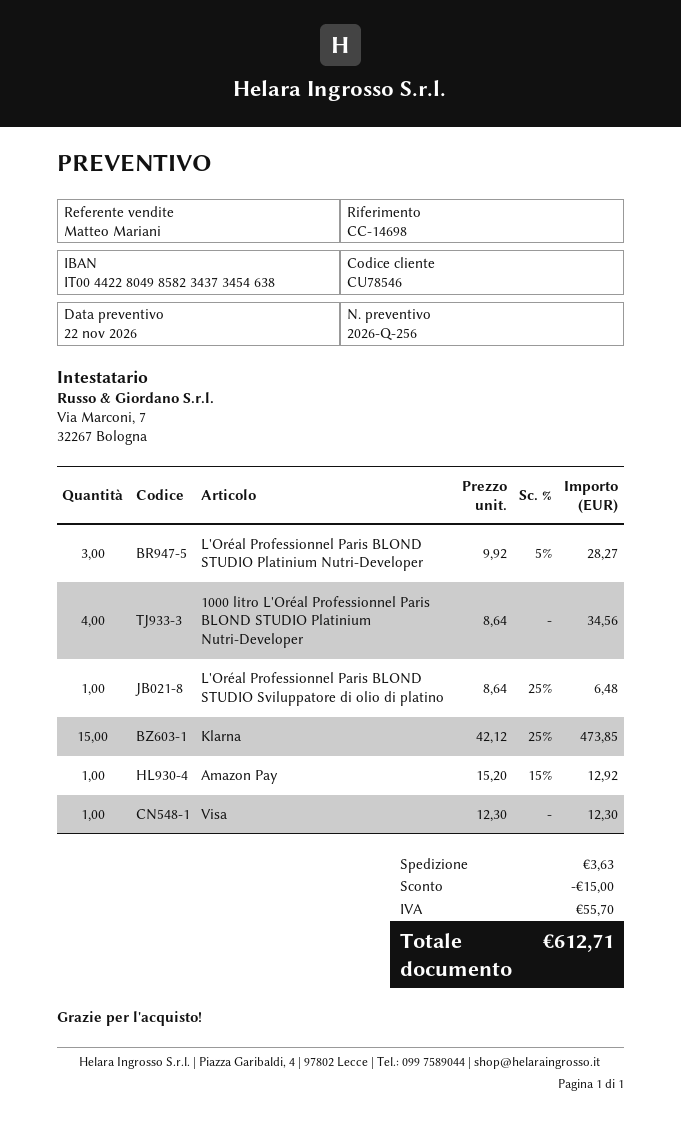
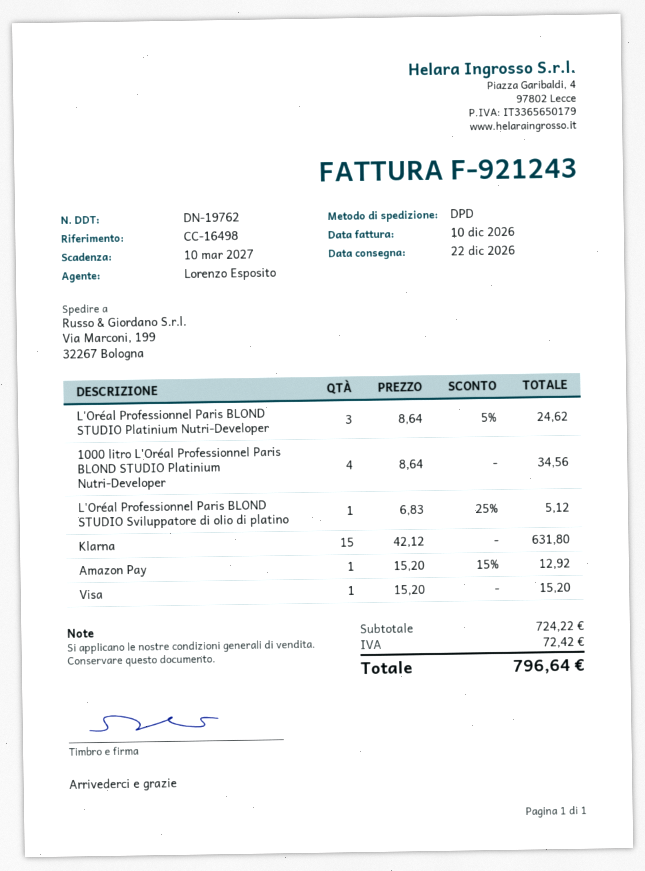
reference: CC-14698 -> CC-16498
sales rep: Matteo Mariani -> Lorenzo Esposito
L'Oréal Professionnel Paris BLOND STUDIO Platinium Nutri-Developer: 3 x 9.92 - 5% = 28.27 -> 3 x 8.64 - 5% = 24.62
L'Oréal Professionnel Paris BLOND STUDIO Sviluppatore di olio di platino: 1 x 8.64 - 25% = 6.48 -> 1 x 6.83 - 25% = 5.12
Klarna: 15 x 42.12 - 25% = 473.85 -> 15 x 42.12 = 631.80
Visa: 1 x 12.30 = 12.30 -> 1 x 15.20 = 15.20
discount: 15.00 -> none
shipping: 3.63 -> none
tax: 55.70 -> 72.42
total: 612.71 -> 796.64

